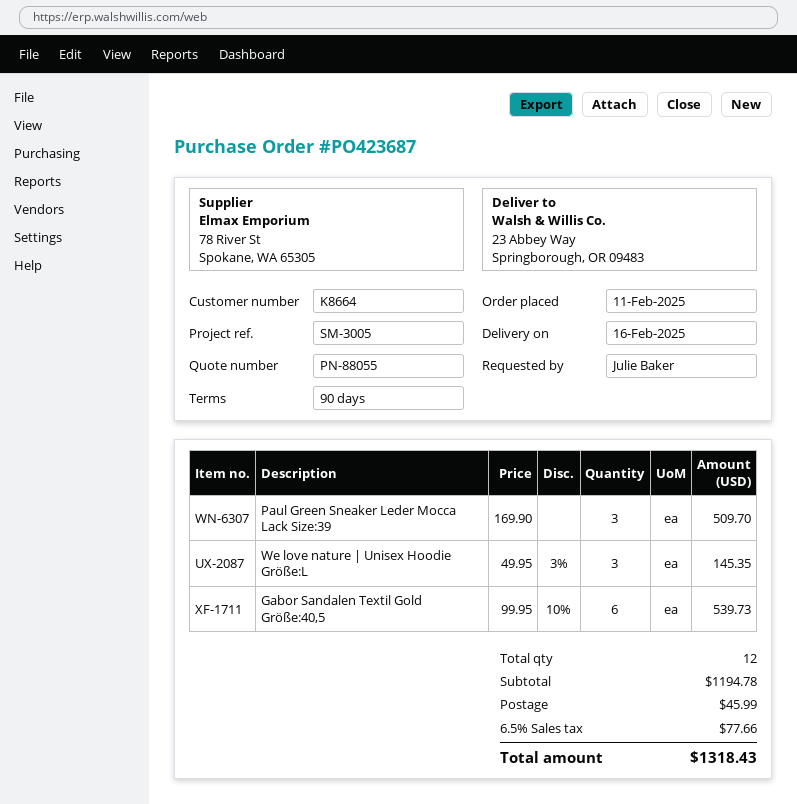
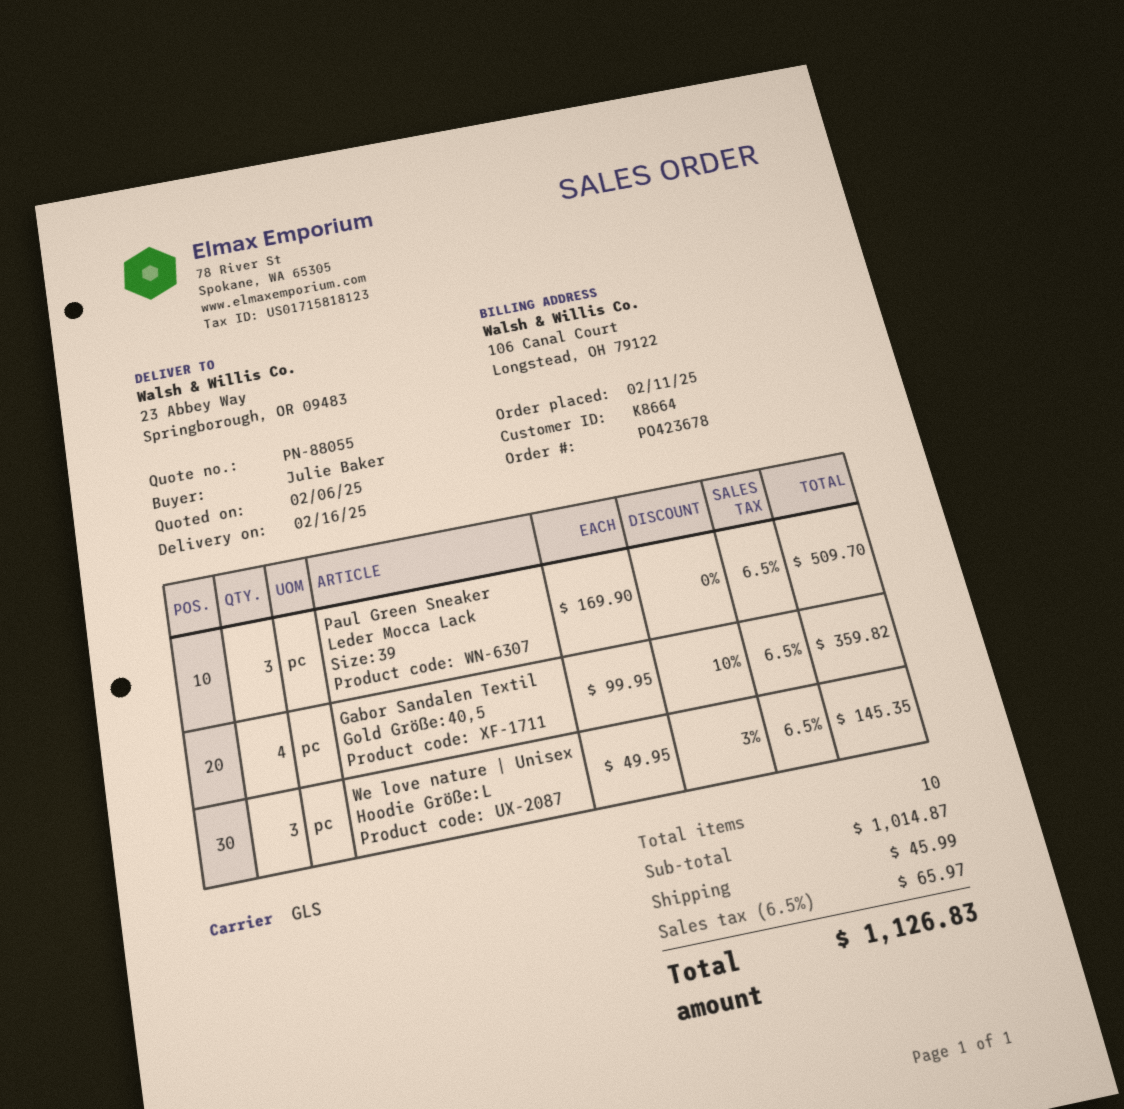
order number: PO423687 -> PO423678
Gabor Sandalen Textil Gold Größe:40,5: 6 x 99.95 - 10% = 539.73 -> 4 x 99.95 - 10% = 359.82
total quantity: 12 -> 10
subtotal: 1194.78 -> 1014.87
tax: 6.5% = 77.66 -> 6.5% = 65.97
total: 1318.43 -> 1126.83

